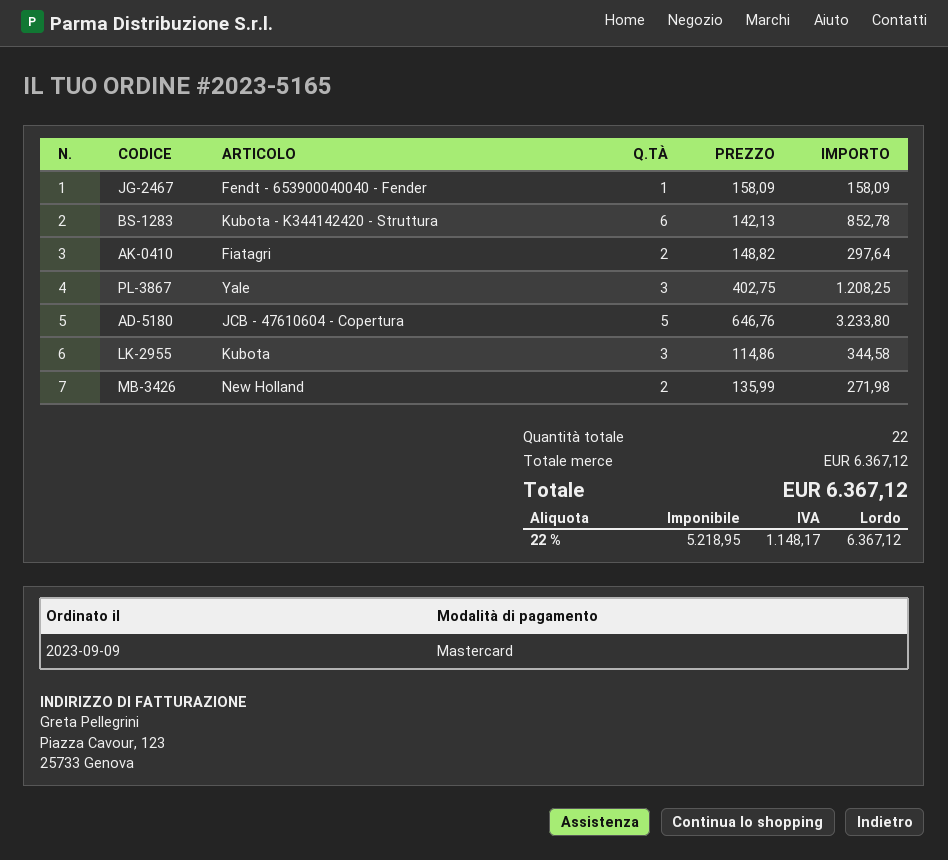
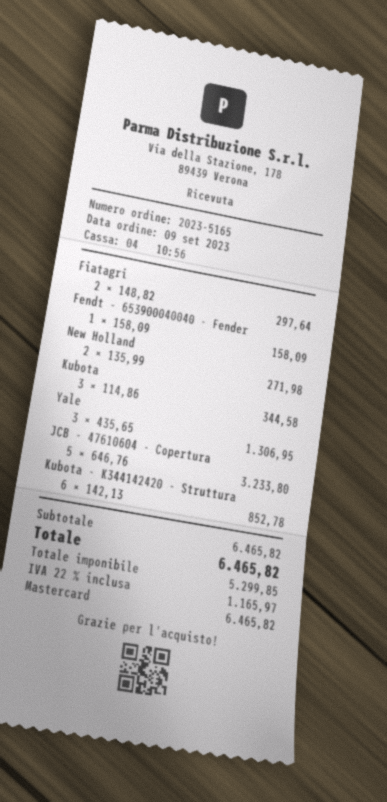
Yale: 3 x 402.75 = 1208.25 -> 3 x 435.65 = 1306.95
subtotal: 6367.12 -> 6465.82
net: 5218.95 -> 5299.85
tax: 22% = 1148.17 -> 22% = 1165.97
total: 6367.12 -> 6465.82

